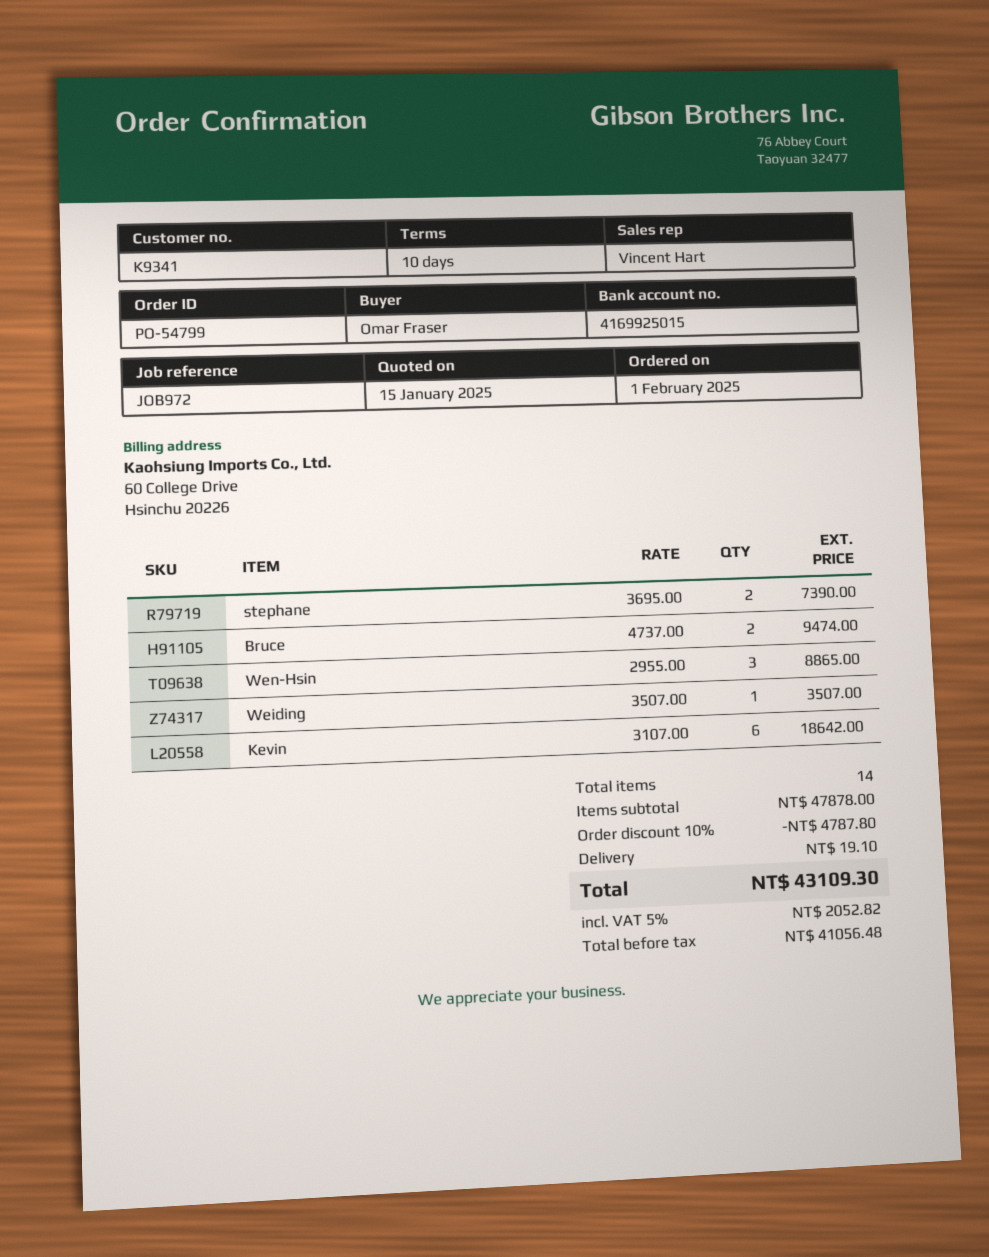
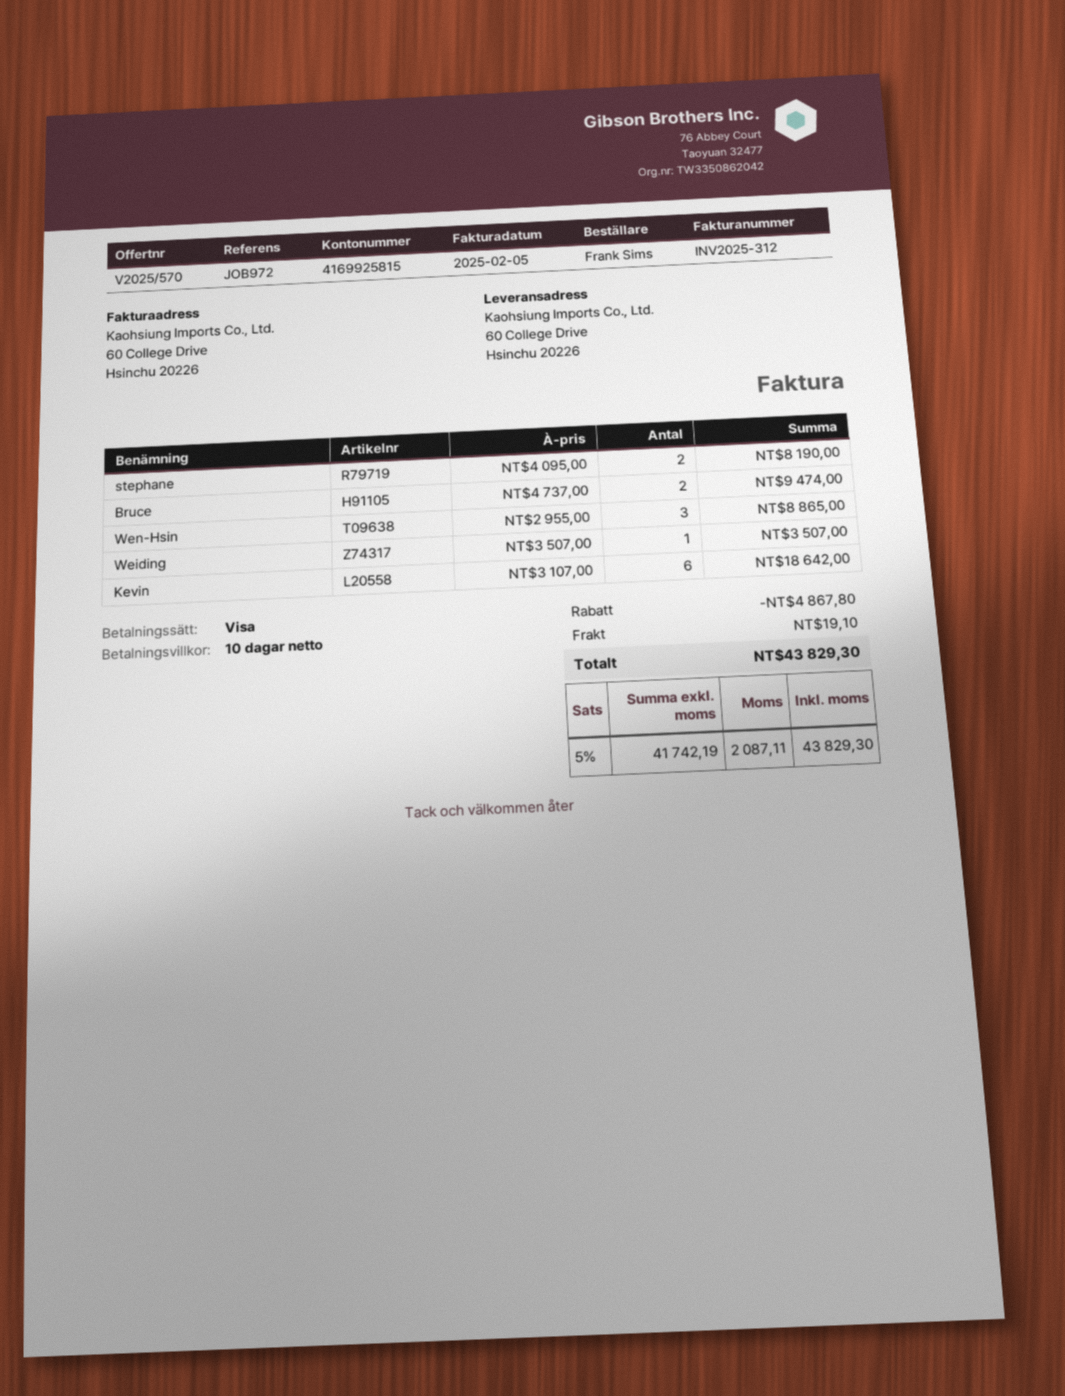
ordered by: Omar Fraser -> Frank Sims
bank account: 4169925015 -> 4169925815
stephane: 2 x 3695.00 = 7390.00 -> 2 x 4095.00 = 8190.00
discount: 4787.80 -> 4867.80
net: 41056.48 -> 41742.19
tax: 5% = 2052.82 -> 5% = 2087.11
total: 43109.30 -> 43829.30

